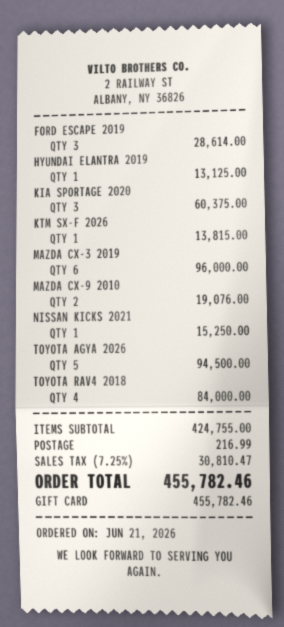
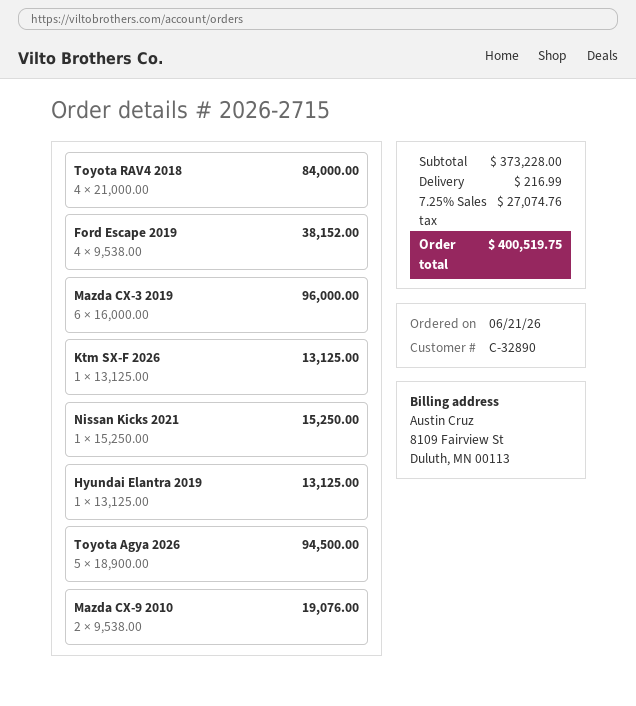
FORD ESCAPE 2019: 3 for 28614.00 -> 4 for 38152.00
KIA SPORTAGE 2020: 3 for 60375.00 -> none
KTM SX-F 2026: 1 for 13815.00 -> 1 for 13125.00
subtotal: 424755.00 -> 373228.00
tax: 7.25% = 30810.47 -> 7.25% = 27074.76
total: 455782.46 -> 400519.75

